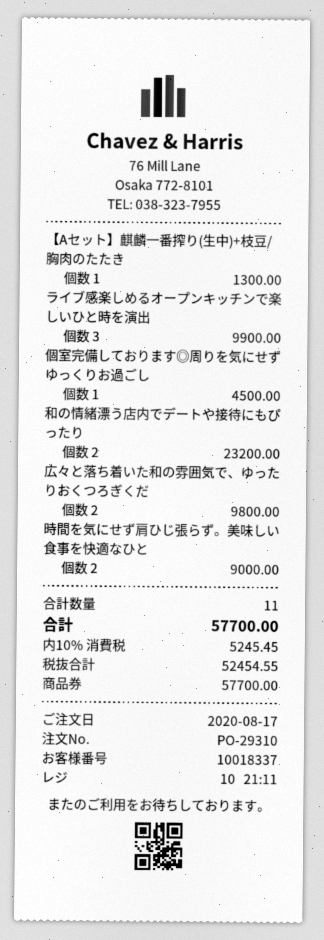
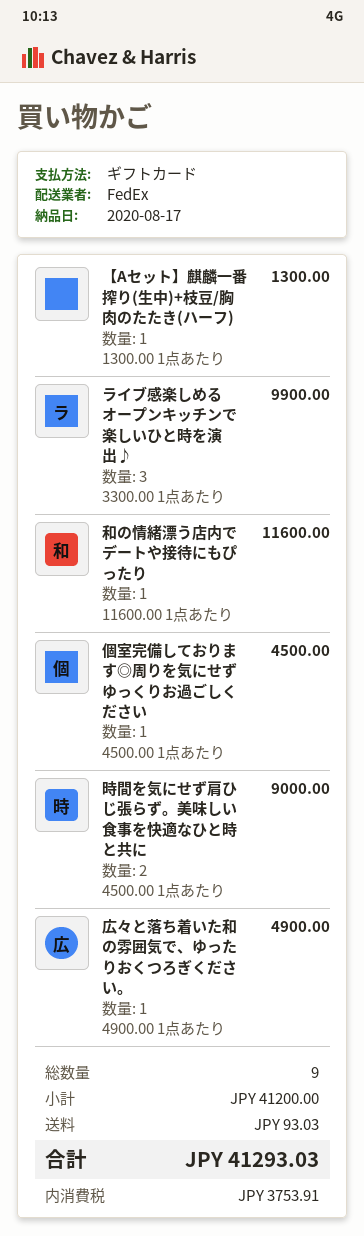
和の情緒漂う店内でデートや接待にもぴったり: 2 for 23200.00 -> 1 for 11600.00
広々と落ち着いた和の雰囲気で、ゆったりおくつろぎくだ: 2 for 9800.00 -> 1 for 4900.00
total quantity: 11 -> 9
shipping: none -> 93.03
tax: 5245.45 -> 3753.91
total: 57700.00 -> 41293.03

